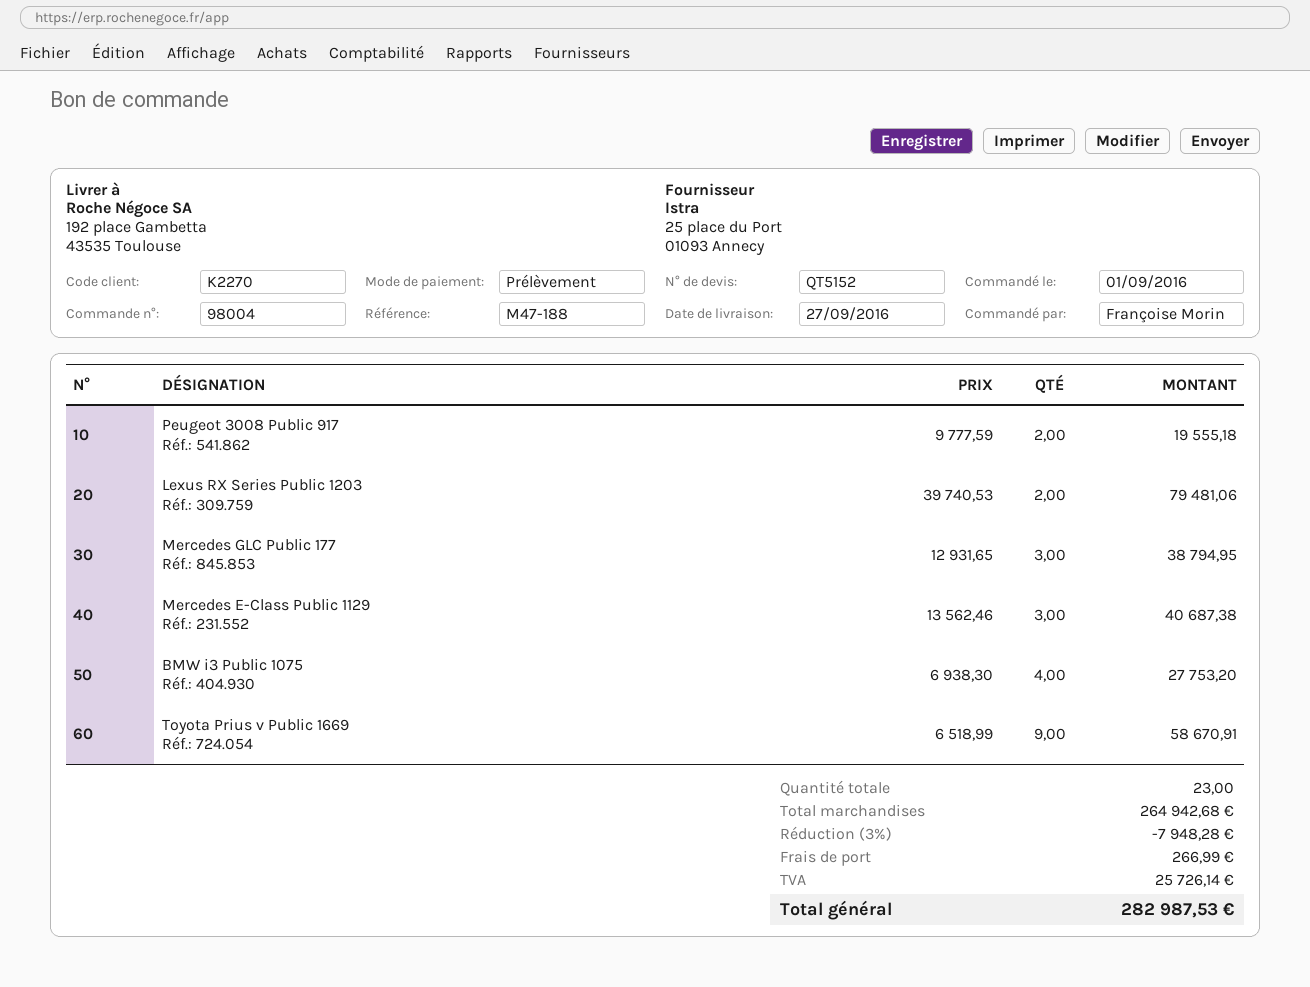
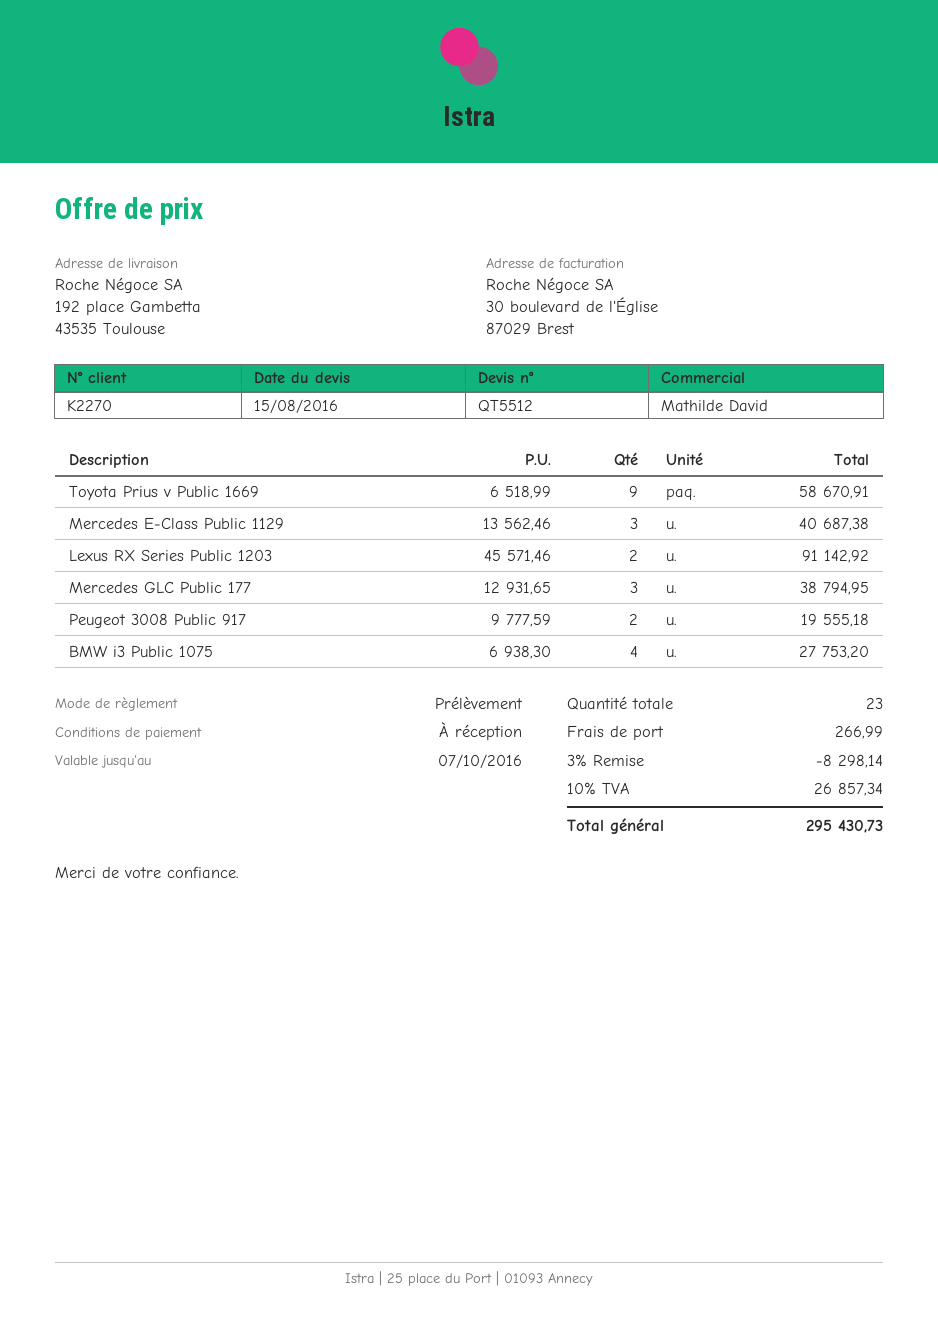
quote number: QT5152 -> QT5512
Lexus RX Series Public 1203: 2 x 39740.53 = 79481.06 -> 2 x 45571.46 = 91142.92
discount: 3% = 7948.28 -> 3% = 8298.14
tax: 25726.14 -> 26857.34
total: 282987.53 -> 295430.73

